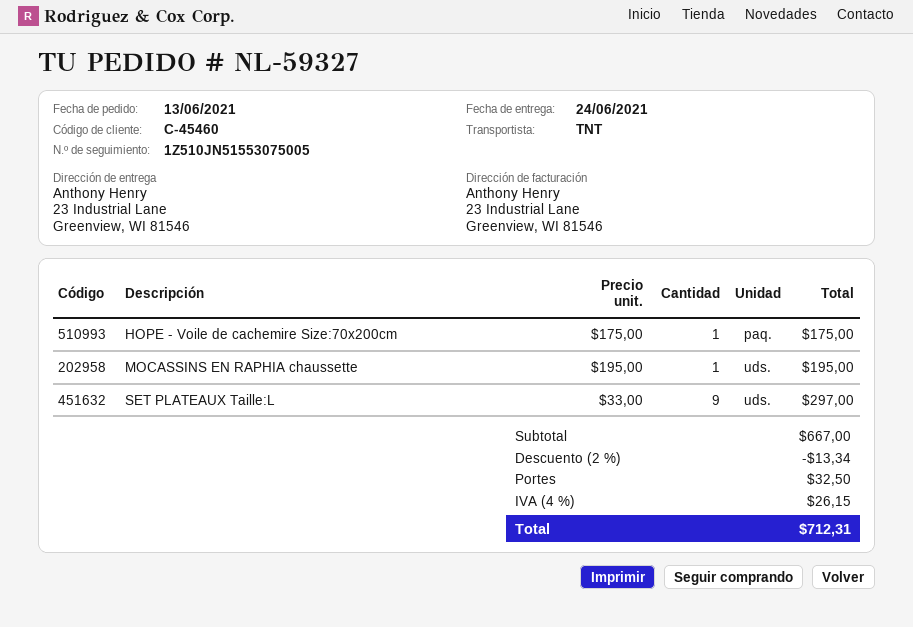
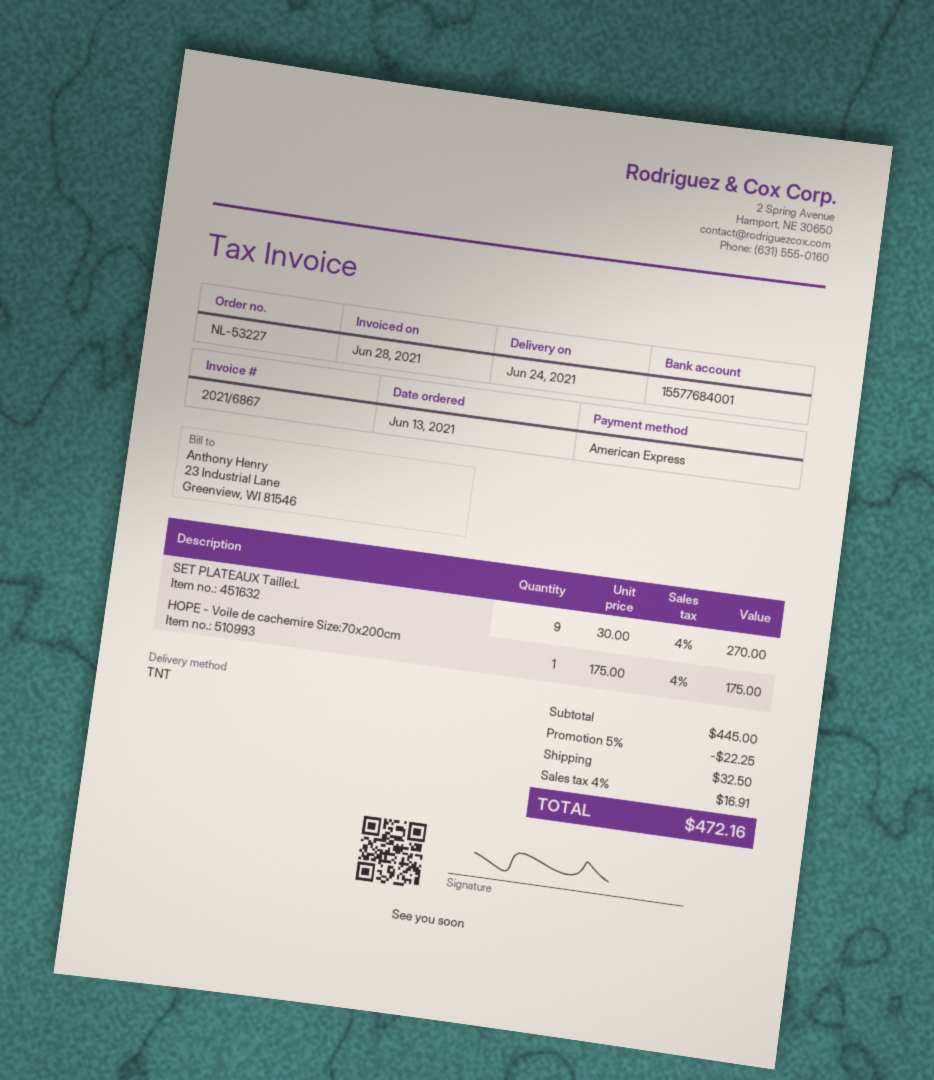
order number: NL-59327 -> NL-53227
MOCASSINS EN RAPHIA chaussette: 1 x 195.00 = 195.00 -> none
SET PLATEAUX Taille:L: 9 x 33.00 = 297.00 -> 9 x 30.00 = 270.00
subtotal: 667.00 -> 445.00
discount: 2% = 13.34 -> 5% = 22.25
tax: 4% = 26.15 -> 4% = 16.91
total: 712.31 -> 472.16

